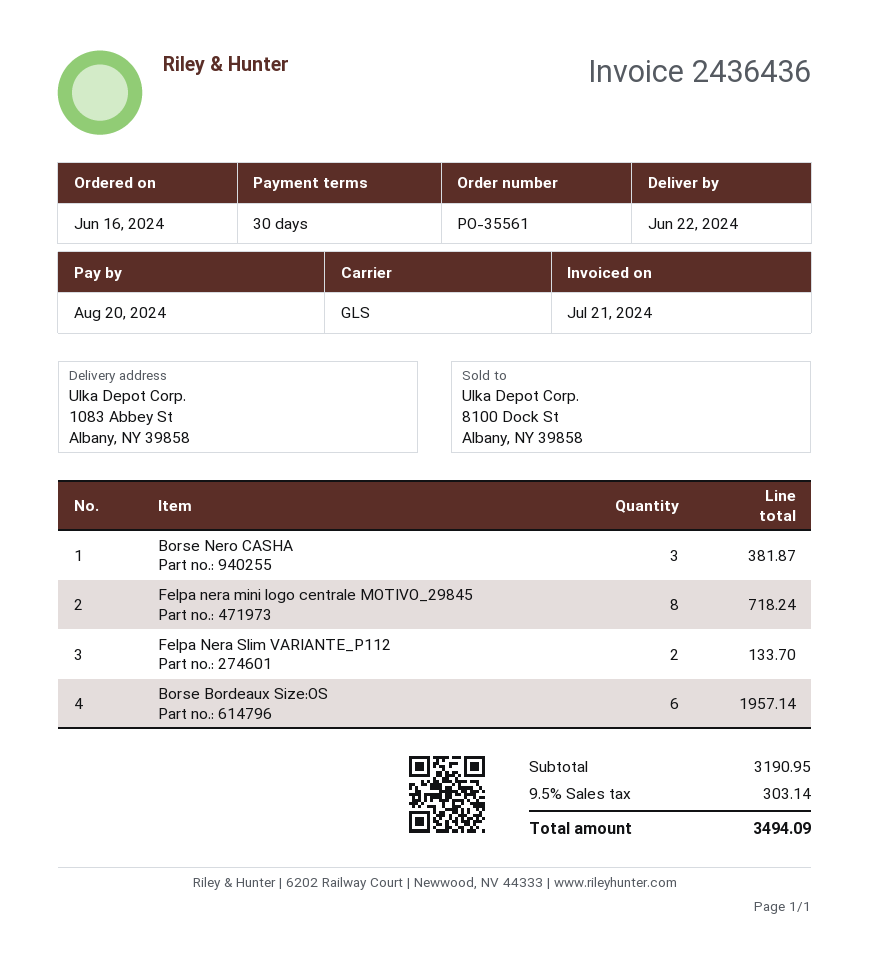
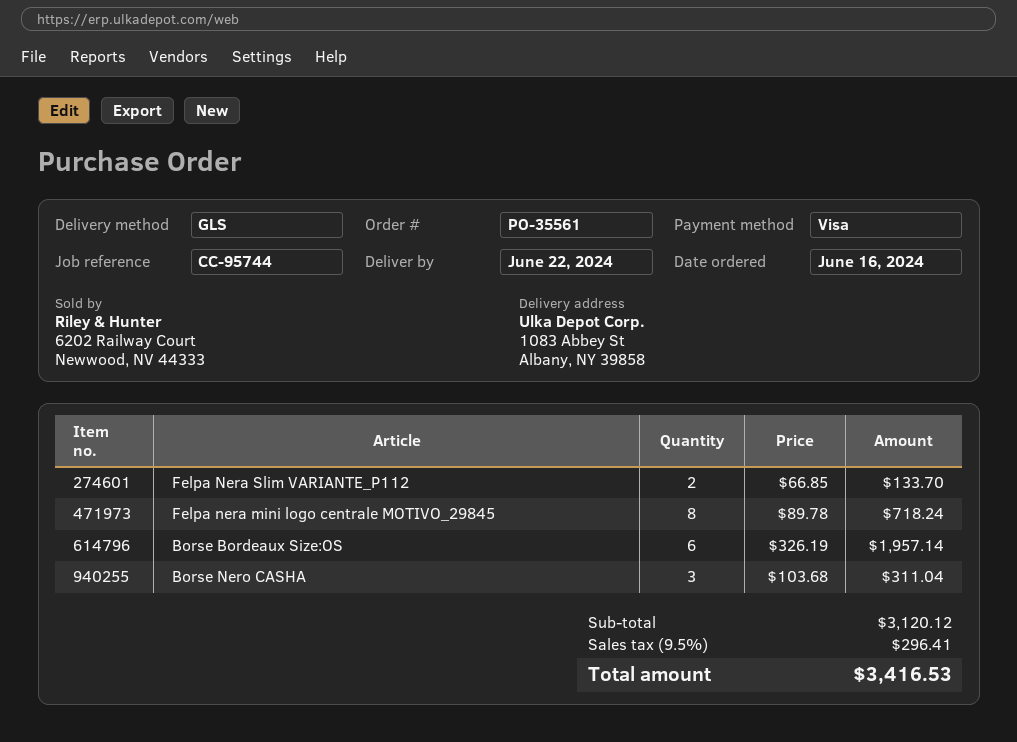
Borse Nero CASHA: 3 for 381.87 -> 3 for 311.04
subtotal: 3190.95 -> 3120.12
tax: 9.5% = 303.14 -> 9.5% = 296.41
total: 3494.09 -> 3416.53

